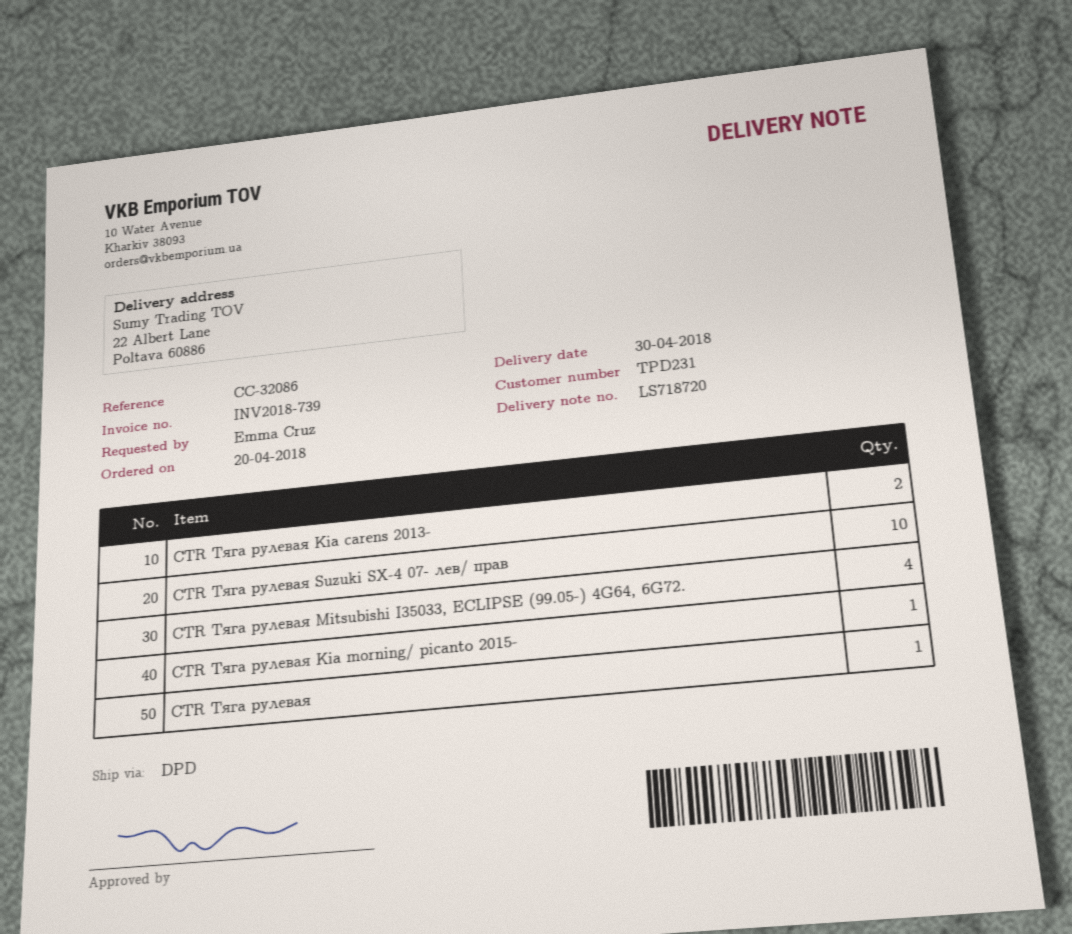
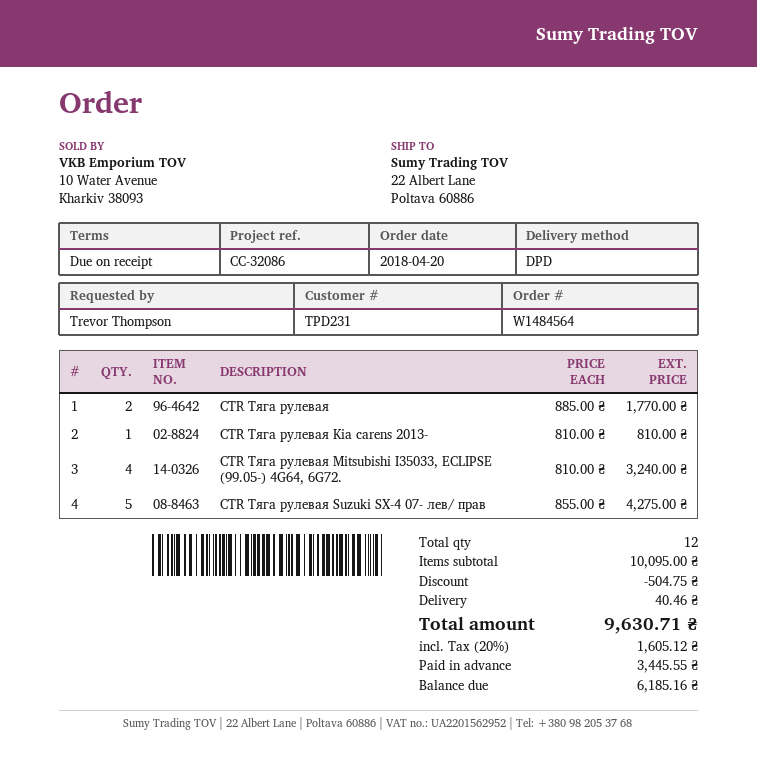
ordered by: Emma Cruz -> Trevor Thompson
CTR Тяга рулевая Kia carens 2013-: 2 -> 1
CTR Тяга рулевая Suzuki SX-4 07- лев/ прав: 10 -> 5
CTR Тяга рулевая Kia morning/ picanto 2015-: 1 -> none
CTR Тяга рулевая: 1 -> 2

